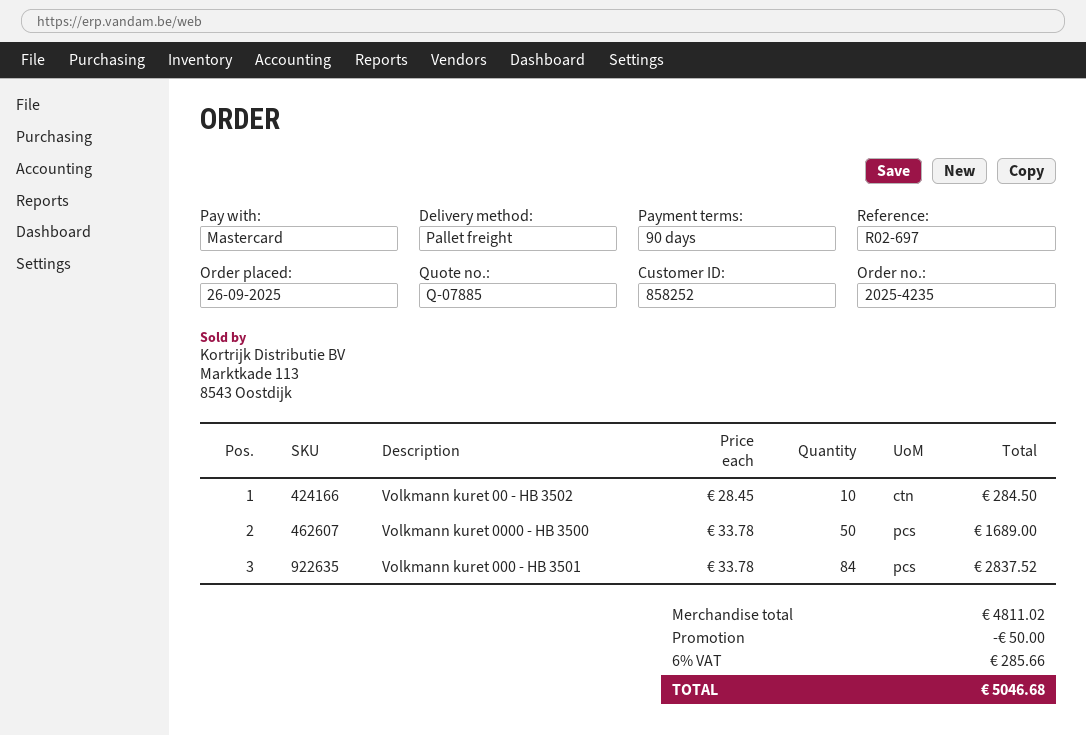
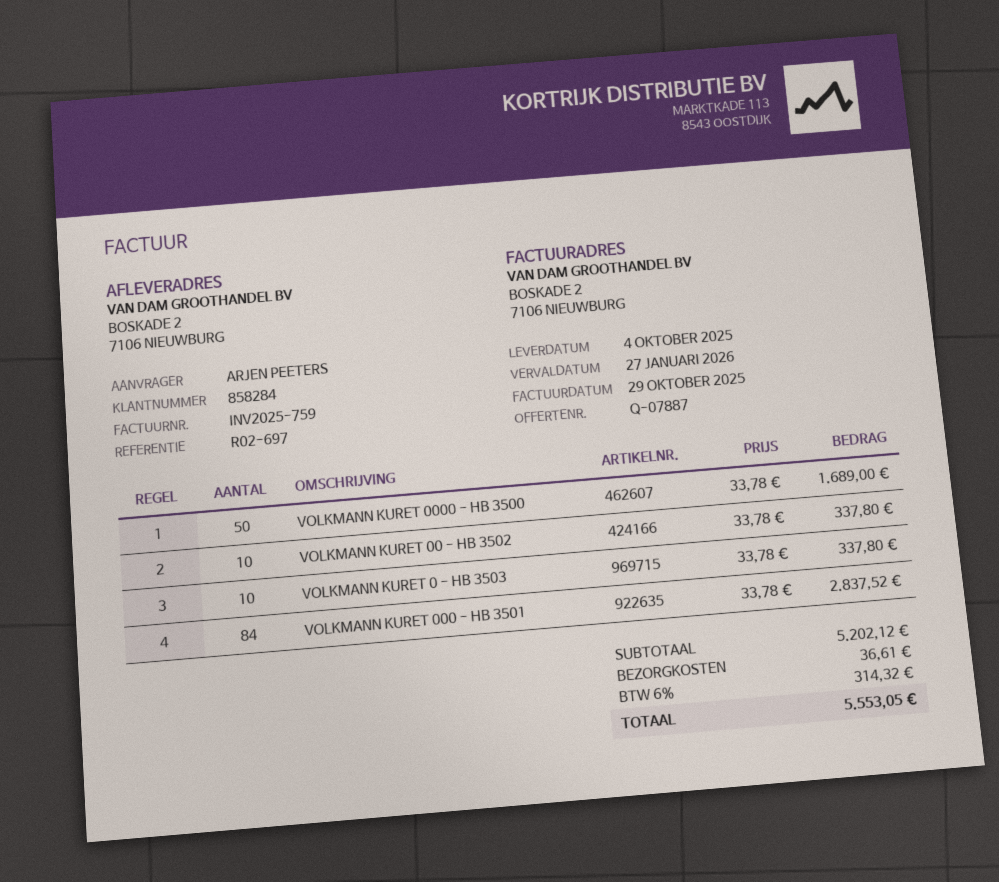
quote number: Q-07885 -> Q-07887
customer number: 858252 -> 858284
Volkmann kuret 00 - HB 3502: 10 x 28.45 = 284.50 -> 10 x 33.78 = 337.80
VOLKMANN KURET 0 - HB 3503: none -> 10 x 33.78 = 337.80
subtotal: 4811.02 -> 5202.12
discount: 50.00 -> none
shipping: none -> 36.61
tax: 6% = 285.66 -> 6% = 314.32
total: 5046.68 -> 5553.05

